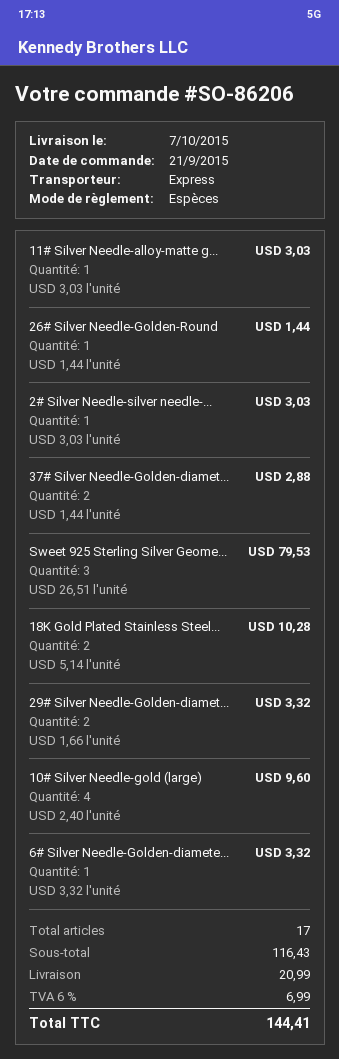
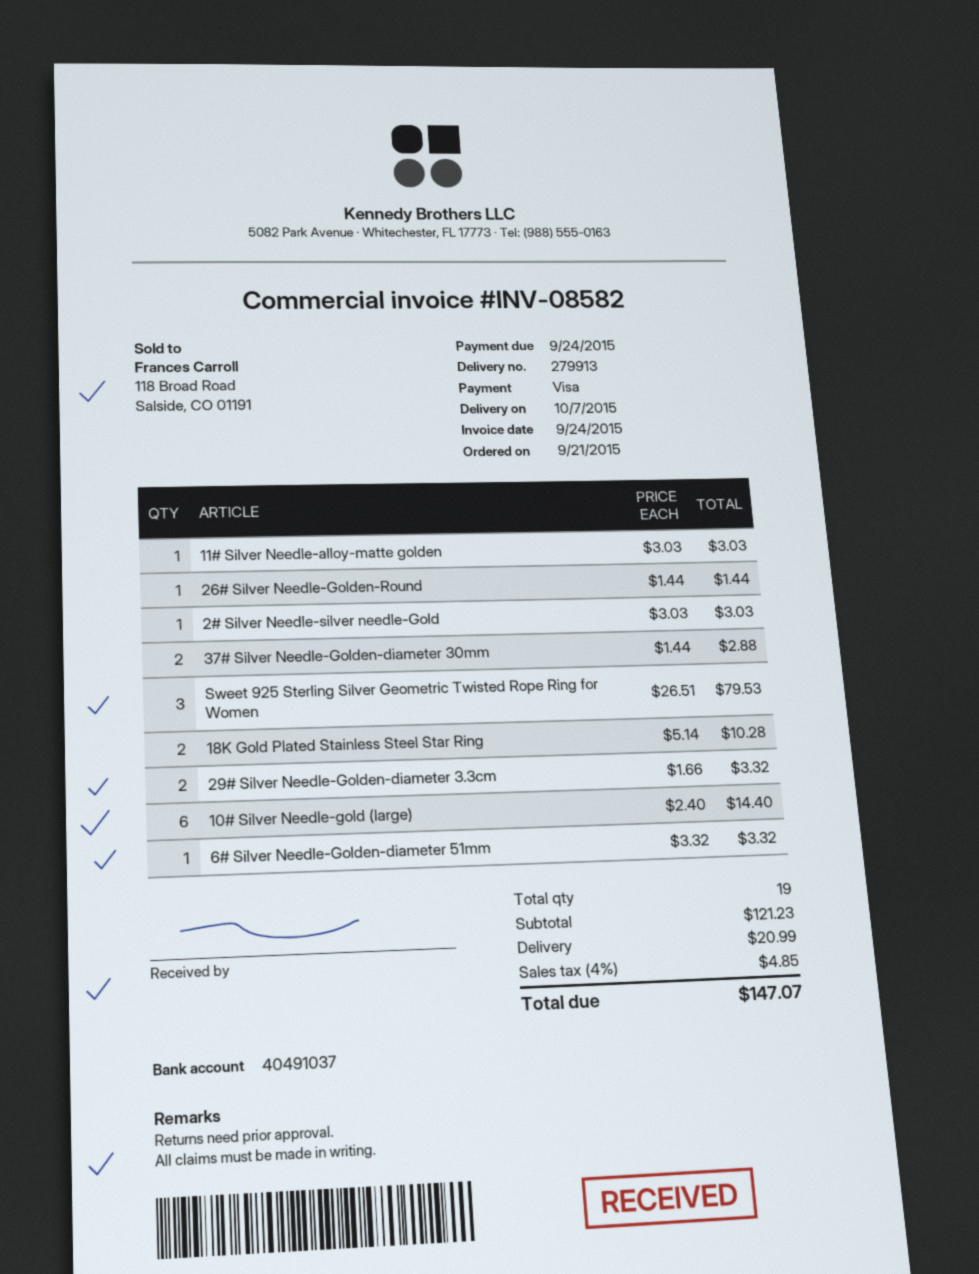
payment method: cash -> Visa
10# Silver Needle-gold (large): 4 x 2.40 = 9.60 -> 6 x 2.40 = 14.40
total quantity: 17 -> 19
subtotal: 116.43 -> 121.23
tax: 6% = 6.99 -> 4% = 4.85
total: 144.41 -> 147.07

